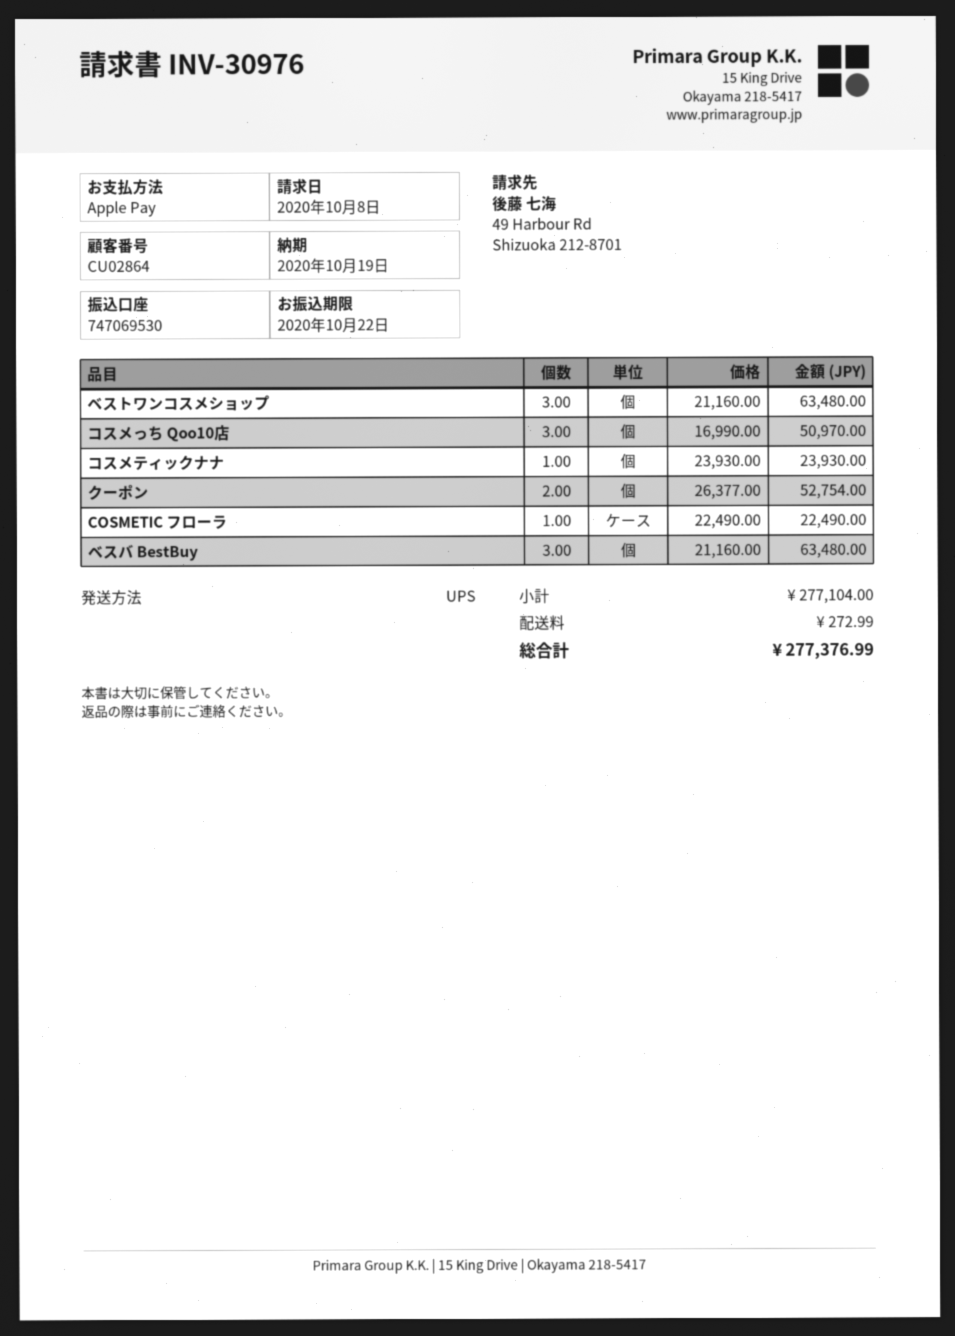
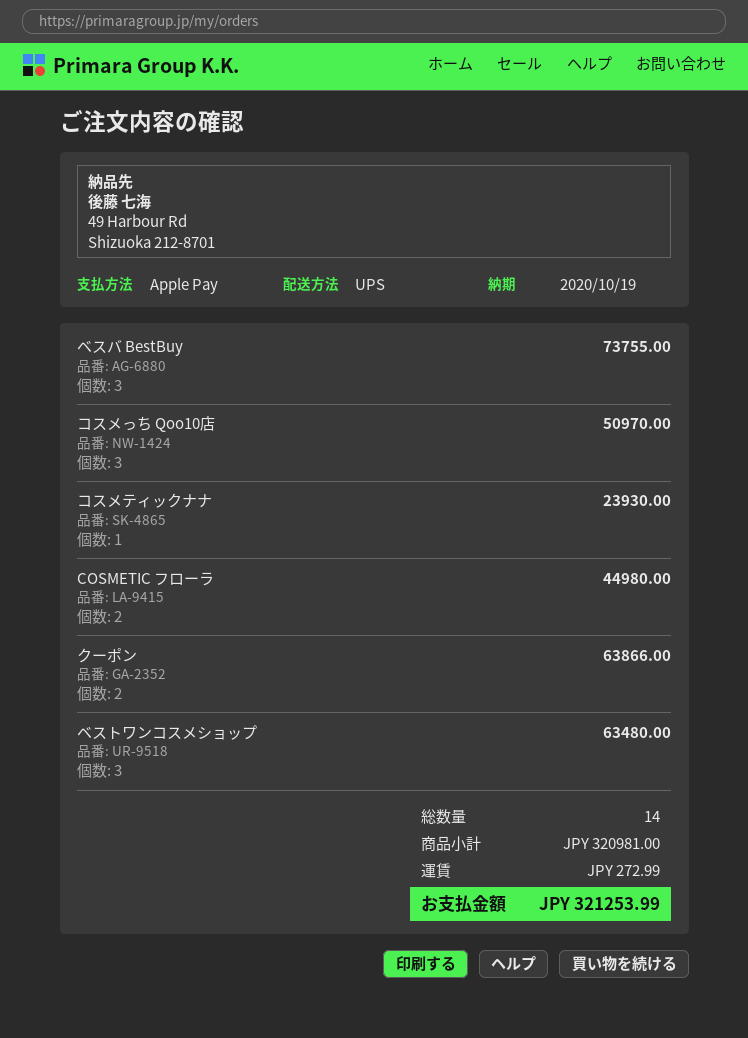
クーポン: 2 for 52754.00 -> 2 for 63866.00
COSMETIC フローラ: 1 for 22490.00 -> 2 for 44980.00
ベスバ BestBuy: 3 for 63480.00 -> 3 for 73755.00
subtotal: 277104.00 -> 320981.00
total: 277376.99 -> 321253.99

